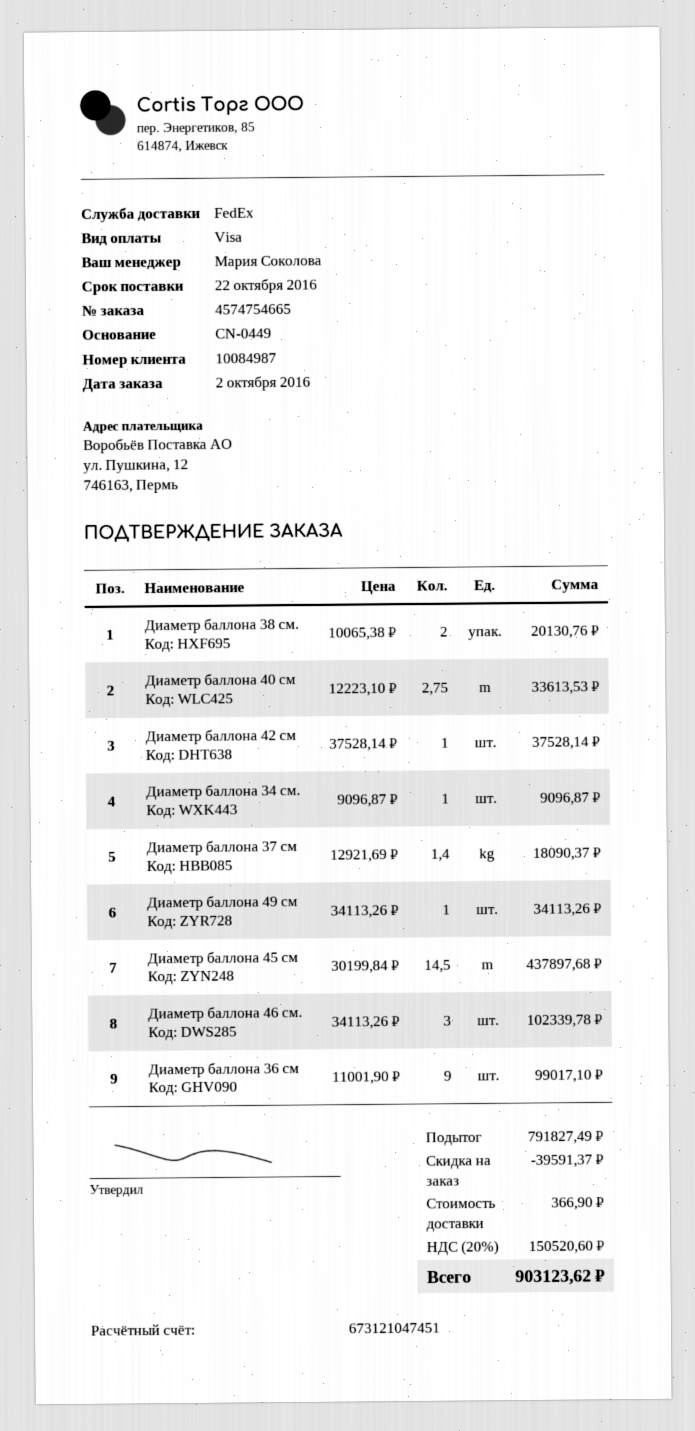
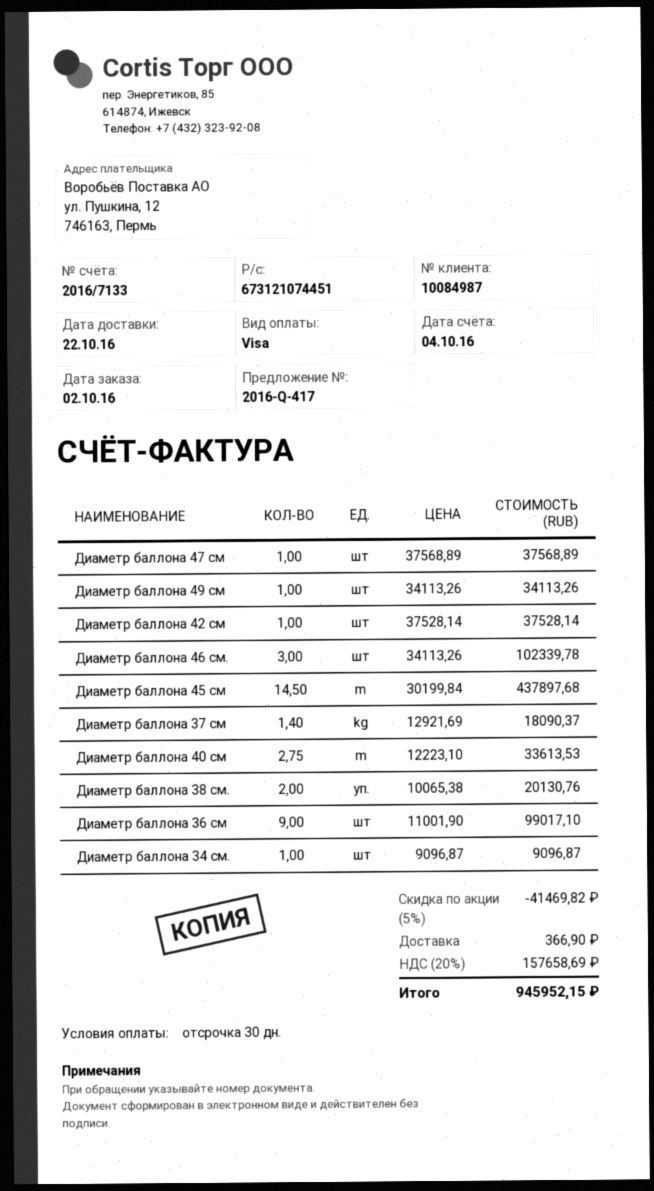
bank account: 673121047451 -> 673121074451
Диаметр баллона 47 см: none -> 1 x 37568.89 = 37568.89
discount: 39591.37 -> 41469.82
tax: 20% = 150520.60 -> 20% = 157658.69
total: 903123.62 -> 945952.15

